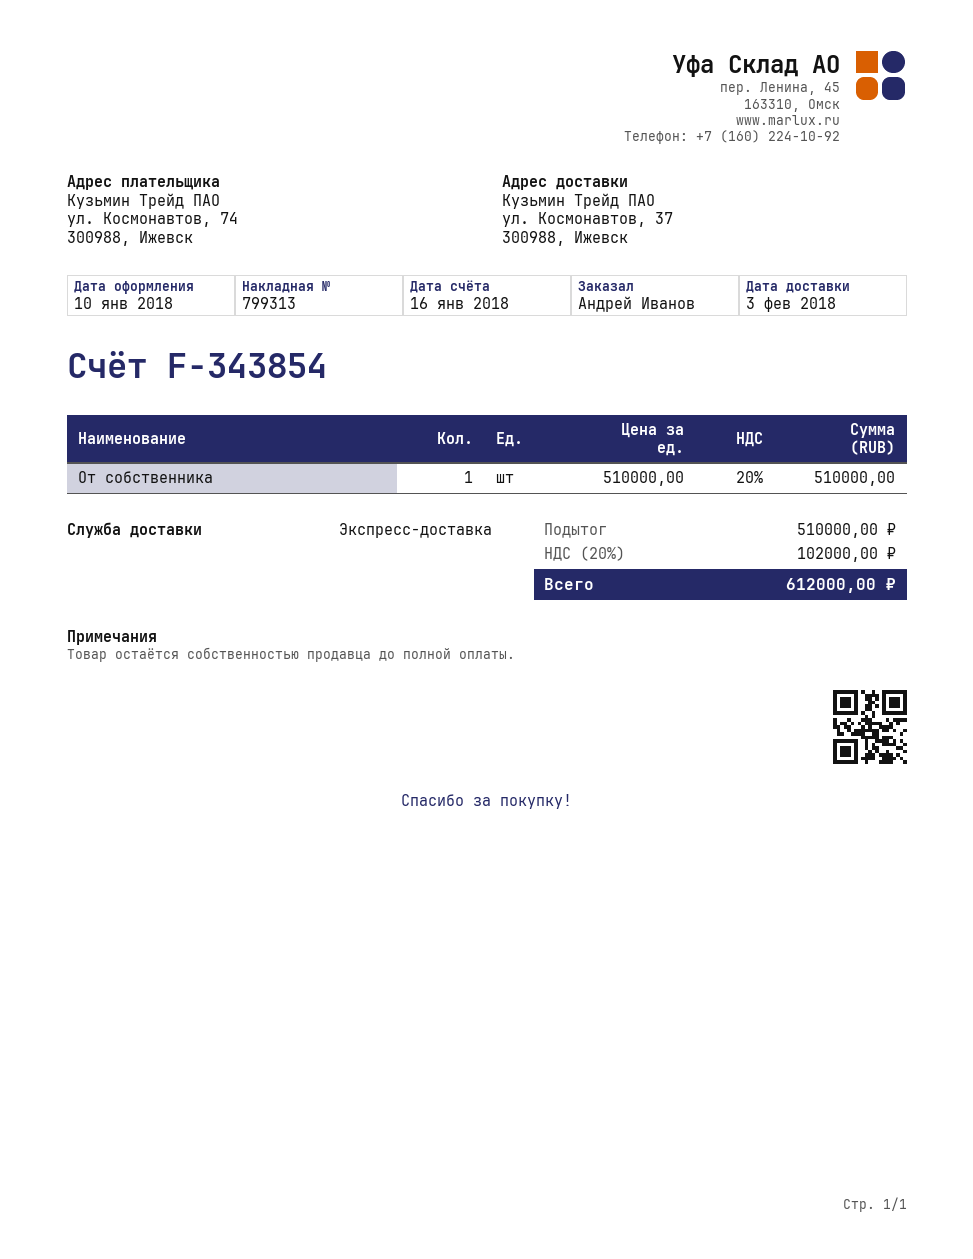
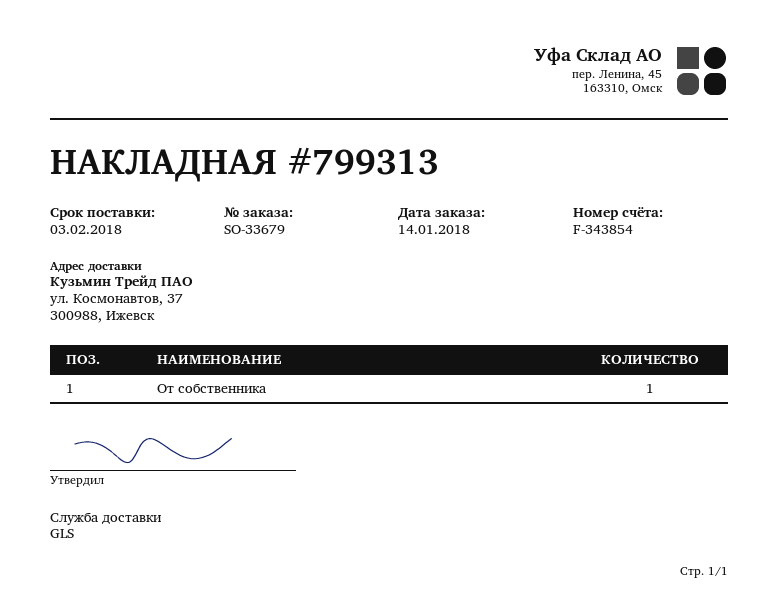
order date: 2018-01-10 -> 2018-01-14
shipping method: express -> GLS

